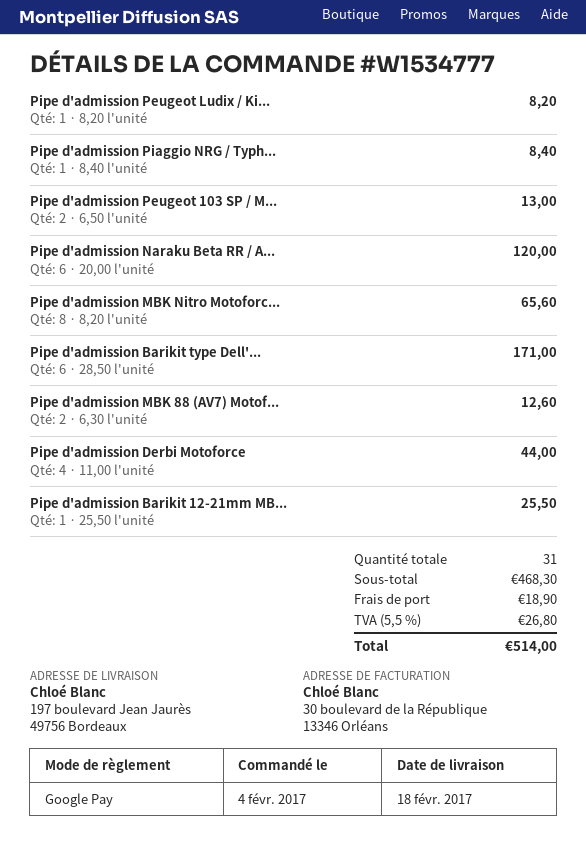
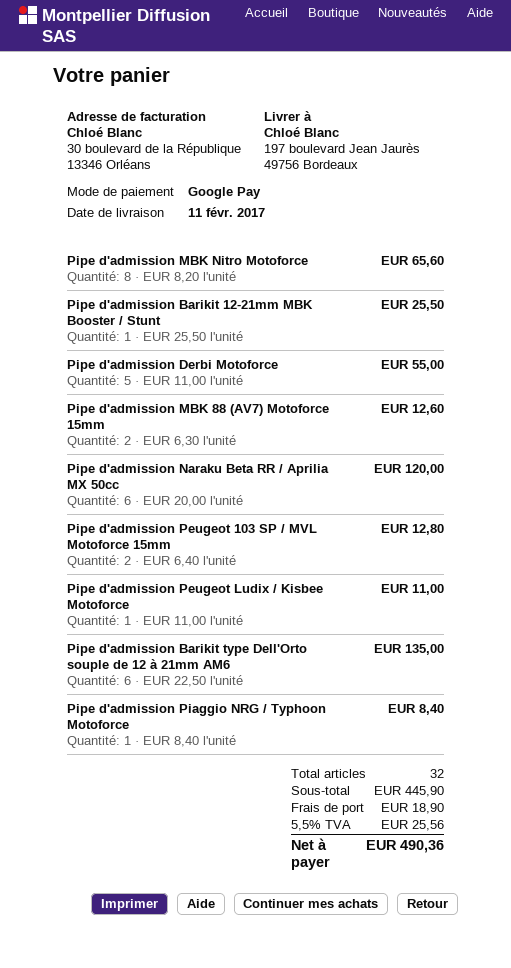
delivery date: 2017-02-18 -> 2017-02-11
Pipe d'admission Peugeot Ludix / Ki...: 1 x 8.20 = 8.20 -> 1 x 11.00 = 11.00
Pipe d'admission Peugeot 103 SP / M...: 2 x 6.50 = 13.00 -> 2 x 6.40 = 12.80
Pipe d'admission Barikit type Dell'...: 6 x 28.50 = 171.00 -> 6 x 22.50 = 135.00
Pipe d'admission Derbi Motoforce: 4 x 11.00 = 44.00 -> 5 x 11.00 = 55.00
total quantity: 31 -> 32
subtotal: 468.30 -> 445.90
tax: 5.5% = 26.80 -> 5.5% = 25.56
total: 514.00 -> 490.36

